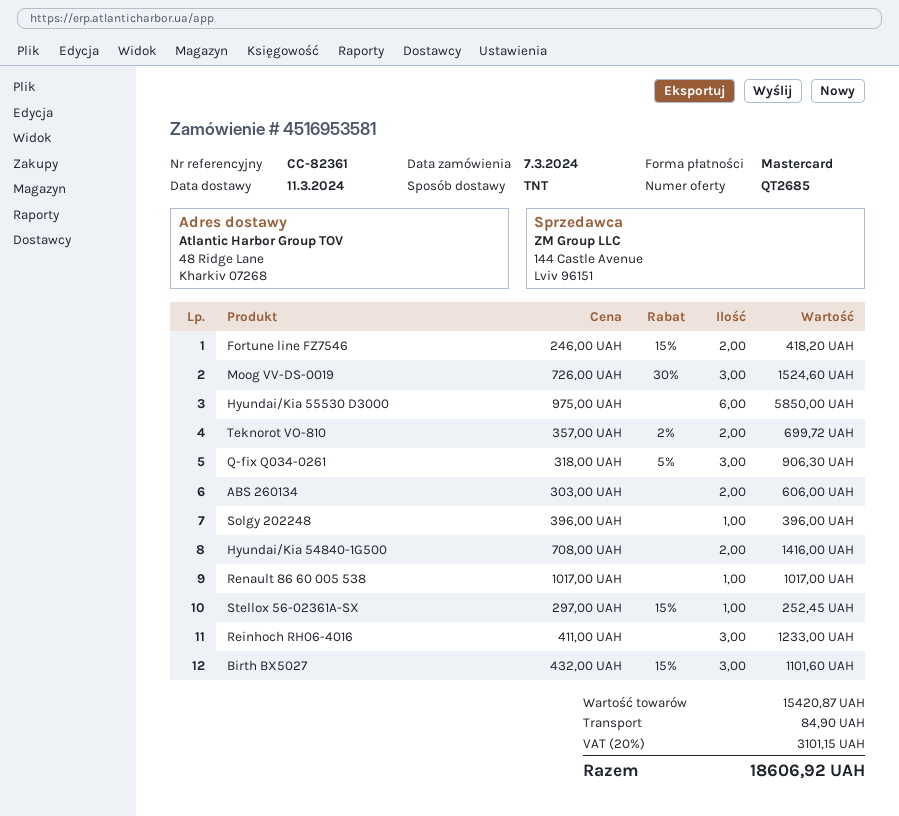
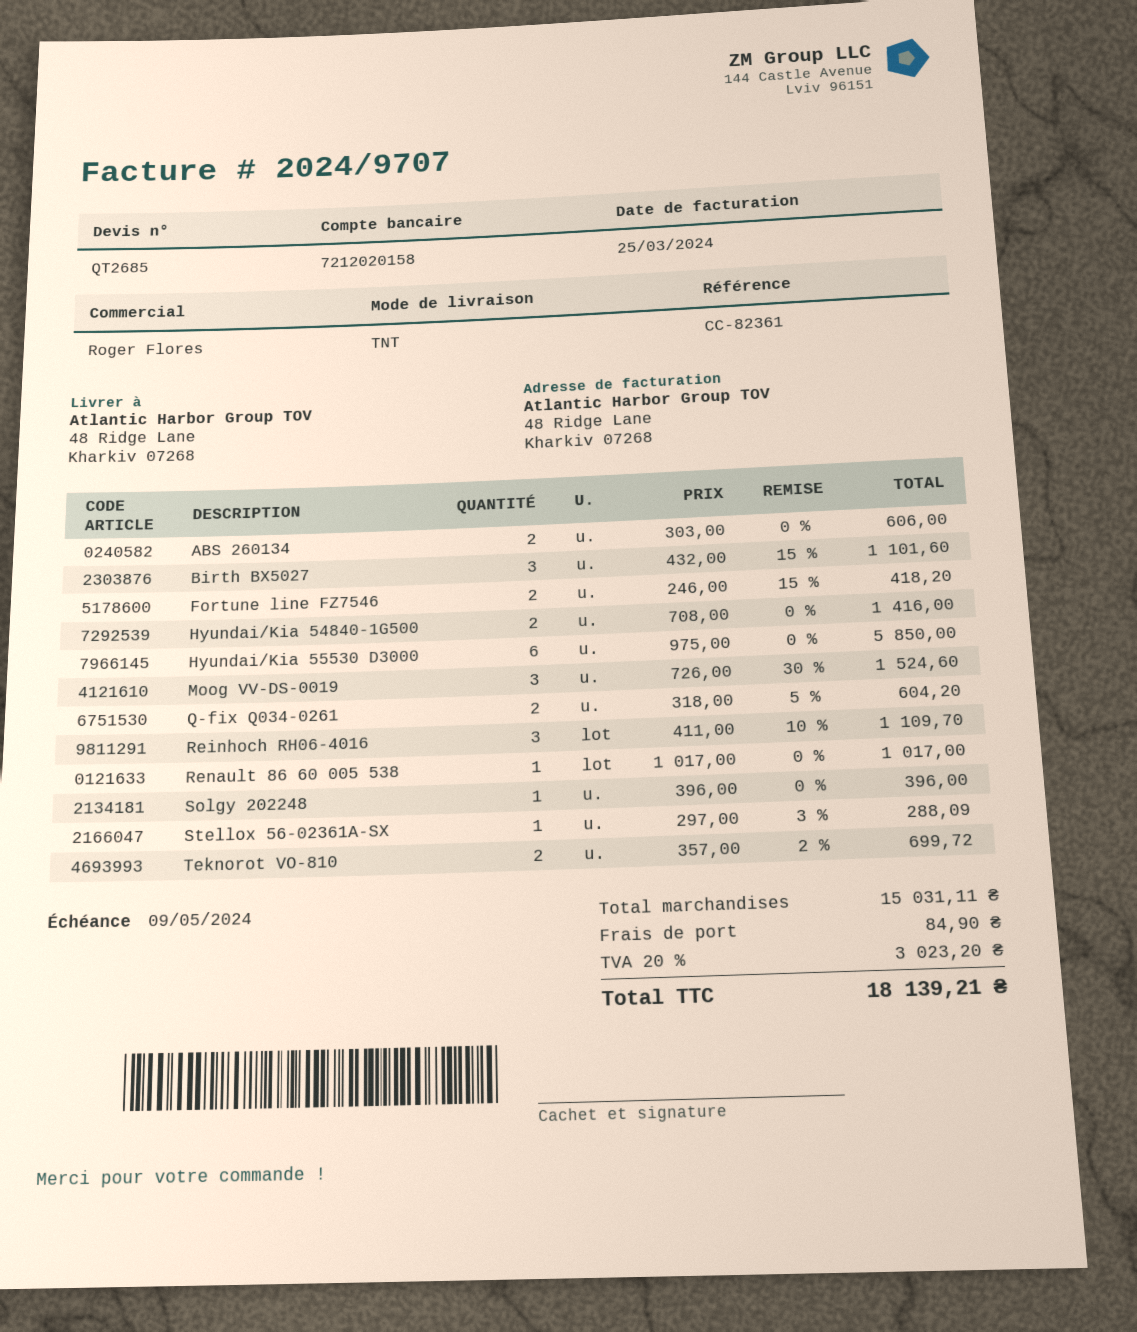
Q-fix Q034-0261: 3 x 318.00 - 5% = 906.30 -> 2 x 318.00 - 5% = 604.20
Stellox 56-02361A-SX: 1 x 297.00 - 15% = 252.45 -> 1 x 297.00 - 3% = 288.09
Reinhoch RH06-4016: 3 x 411.00 = 1233.00 -> 3 x 411.00 - 10% = 1109.70
subtotal: 15420.87 -> 15031.11
tax: 20% = 3101.15 -> 20% = 3023.20
total: 18606.92 -> 18139.21

